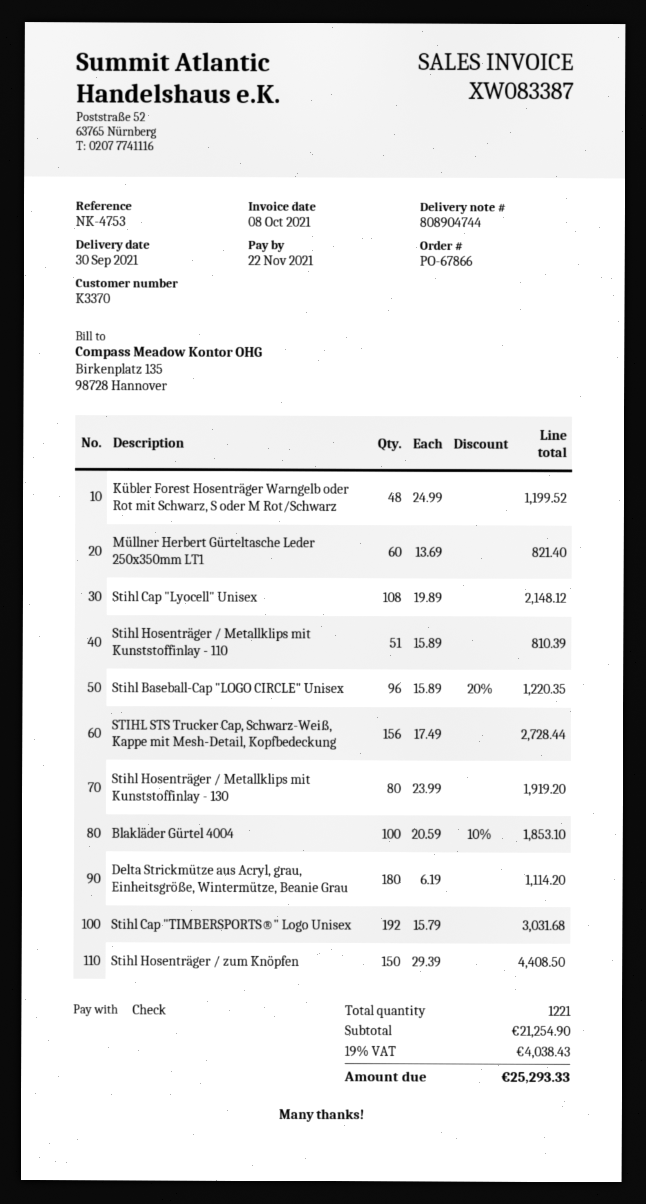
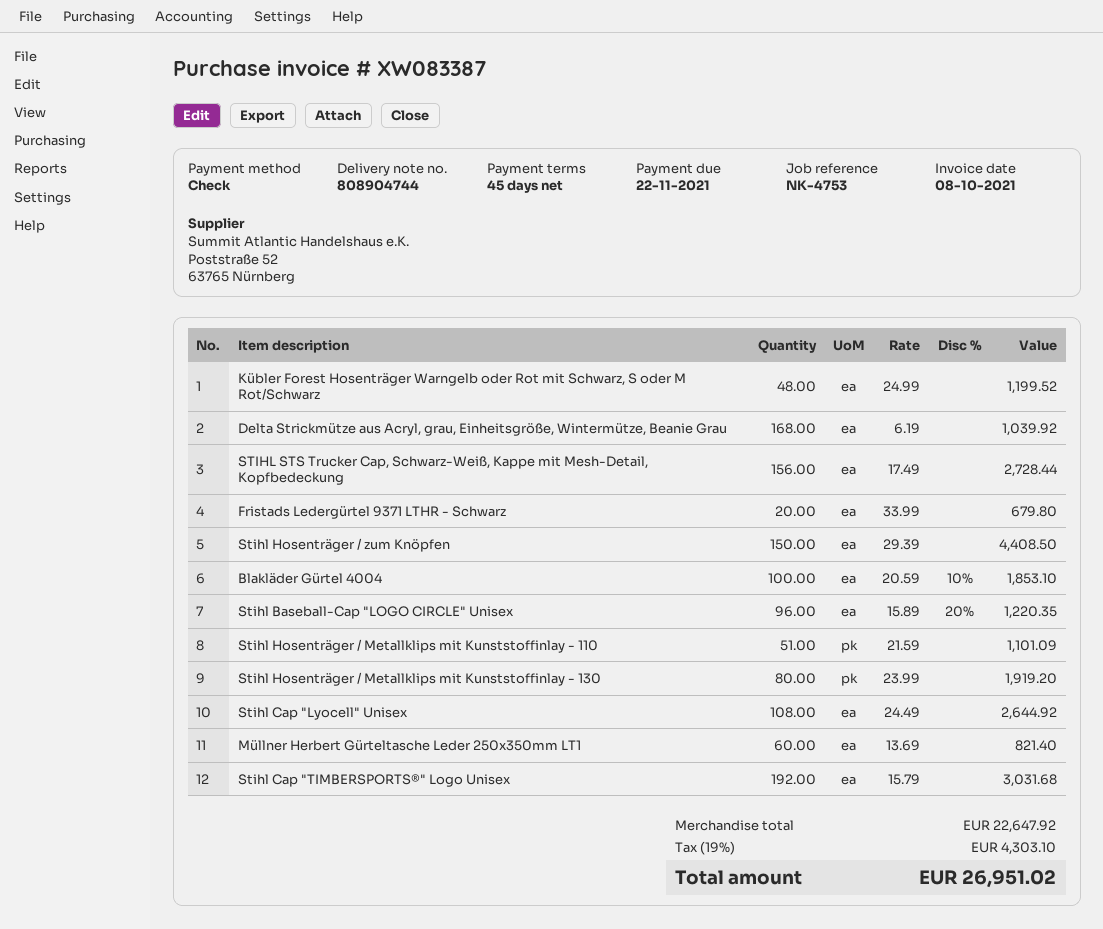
Stihl Cap "Lyocell" Unisex: 108 x 19.89 = 2148.12 -> 108 x 24.49 = 2644.92
Stihl Hosenträger / Metallklips mit Kunststoffinlay - 110: 51 x 15.89 = 810.39 -> 51 x 21.59 = 1101.09
Delta Strickmütze aus Acryl, grau, Einheitsgröße, Wintermütze, Beanie Grau: 180 x 6.19 = 1114.20 -> 168 x 6.19 = 1039.92
Fristads Ledergürtel 9371 LTHR - Schwarz: none -> 20 x 33.99 = 679.80
subtotal: 21254.90 -> 22647.92
tax: 19% = 4038.43 -> 19% = 4303.10
total: 25293.33 -> 26951.02

